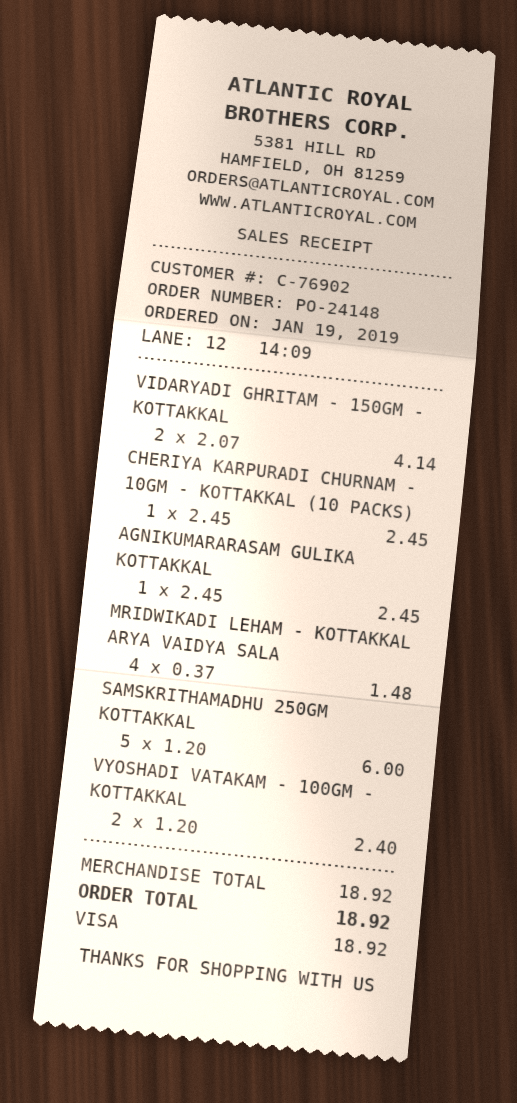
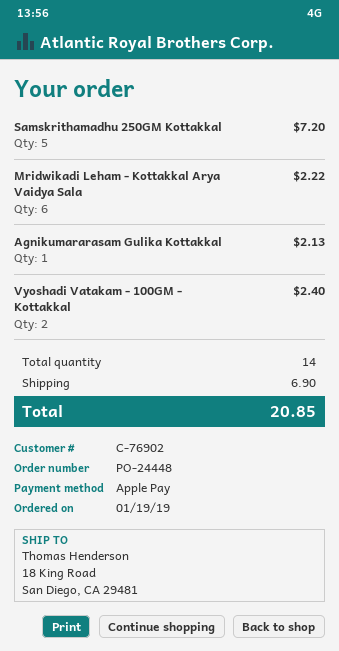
order number: PO-24148 -> PO-24448
payment method: Visa -> Apple Pay
VIDARYADI GHRITAM - 150GM - KOTTAKKAL: 2 for 4.14 -> none
CHERIYA KARPURADI CHURNAM - 10GM - KOTTAKKAL (10 PACKS): 1 for 2.45 -> none
AGNIKUMARARASAM GULIKA KOTTAKKAL: 1 for 2.45 -> 1 for 2.13
MRIDWIKADI LEHAM - KOTTAKKAL ARYA VAIDYA SALA: 4 for 1.48 -> 6 for 2.22
SAMSKRITHAMADHU 250GM KOTTAKKAL: 5 for 6.00 -> 5 for 7.20
shipping: none -> 6.90
total: 18.92 -> 20.85

